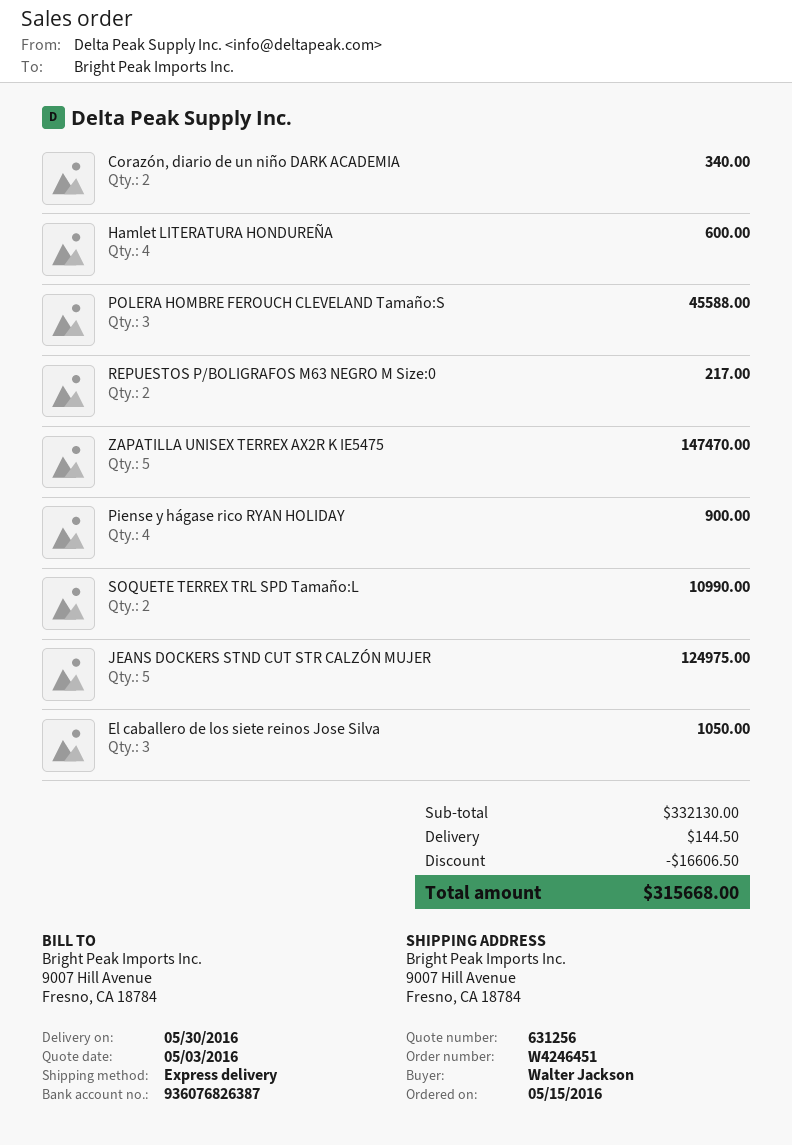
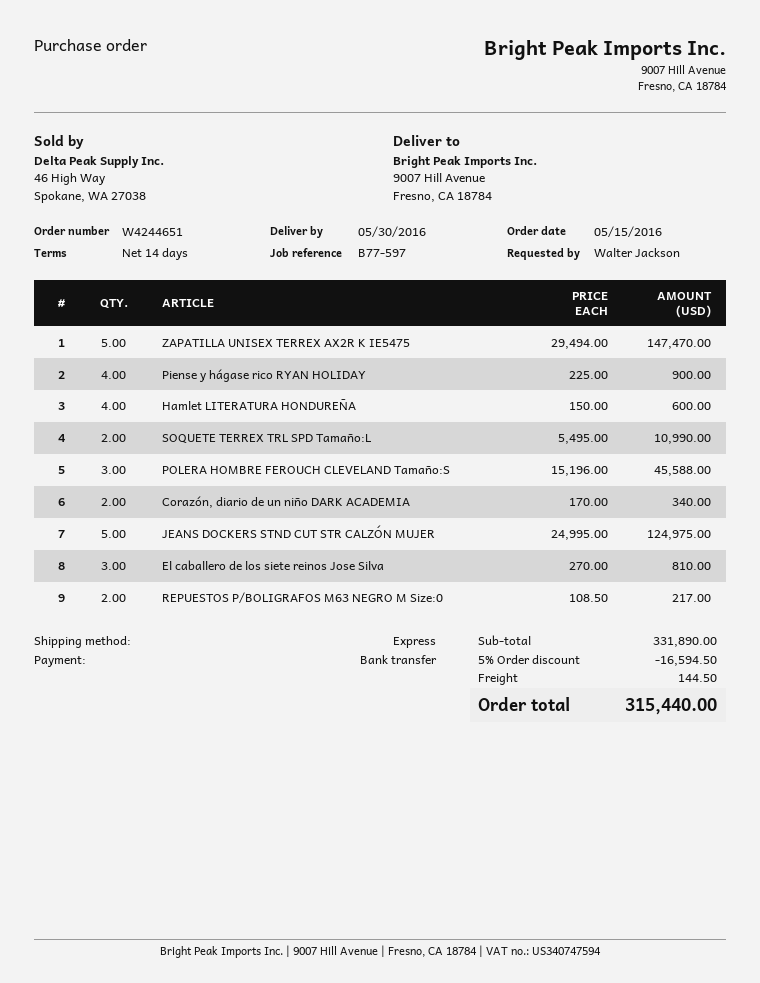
order number: W4246451 -> W4244651
El caballero de los siete reinos Jose Silva: 3 for 1050.00 -> 3 for 810.00
subtotal: 332130.00 -> 331890.00
discount: 16606.50 -> 16594.50
total: 315668.00 -> 315440.00

